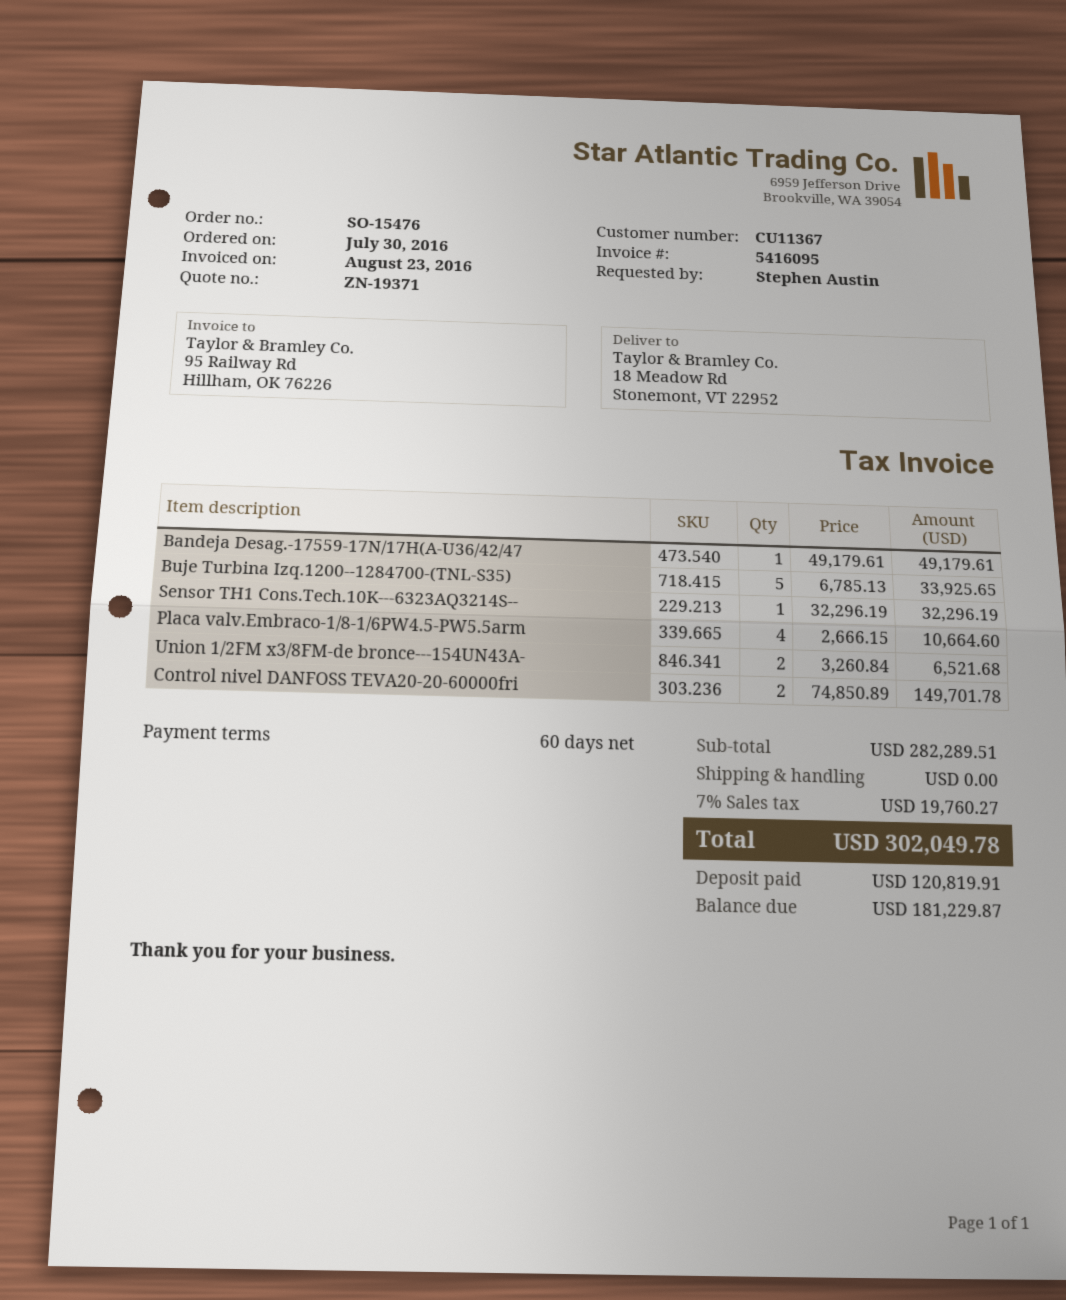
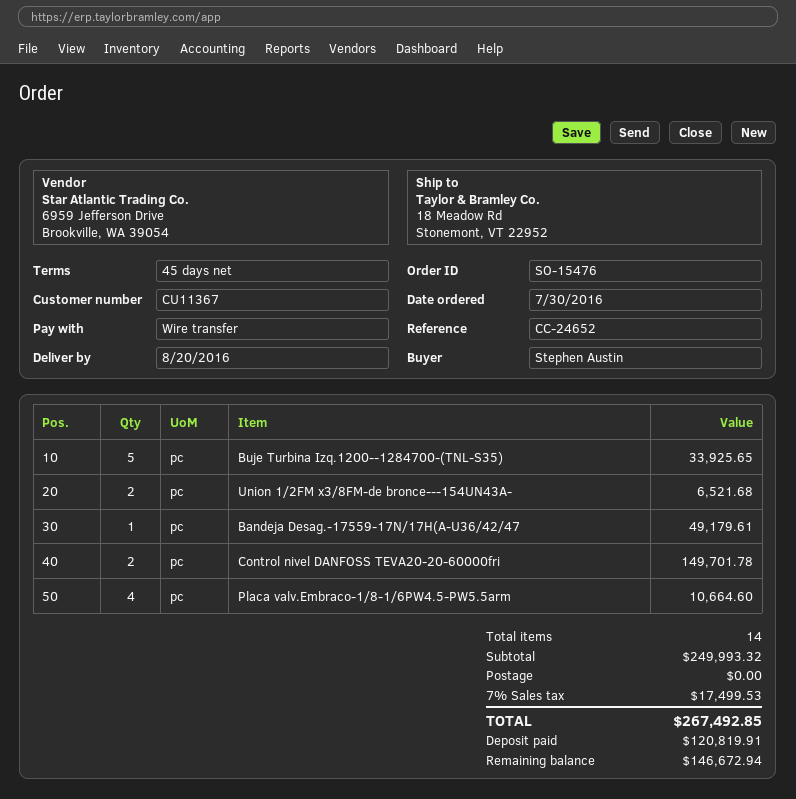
payment terms: 60 days -> 45 days
Sensor TH1 Cons.Tech.10K---6323AQ3214S--: 1 for 32296.19 -> none
subtotal: 282289.51 -> 249993.32
tax: 7% = 19760.27 -> 7% = 17499.53
total: 302049.78 -> 267492.85
balance: 181229.87 -> 146672.94

